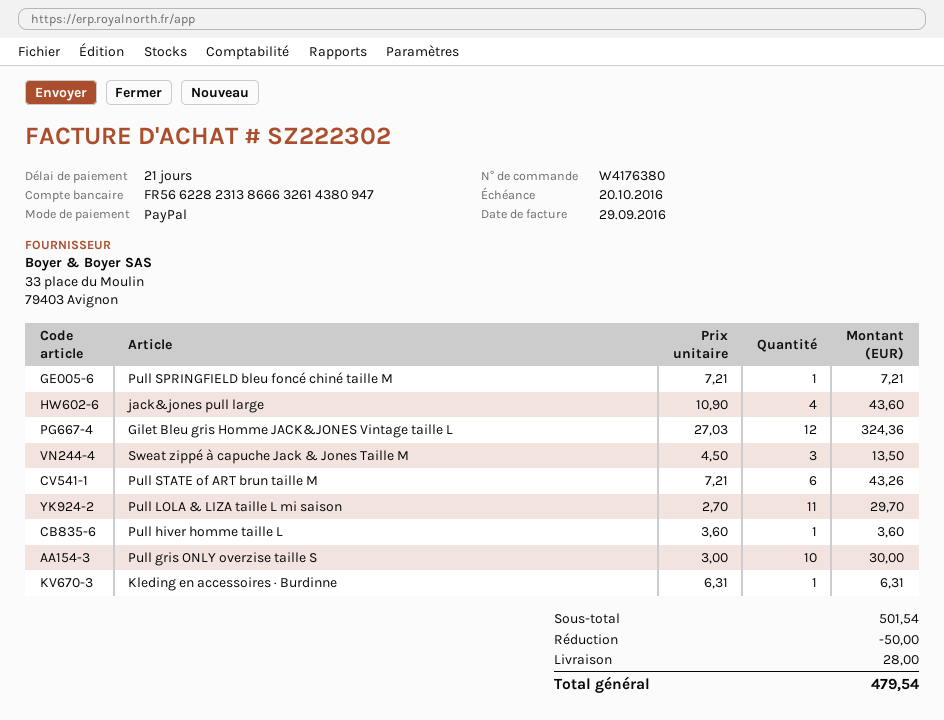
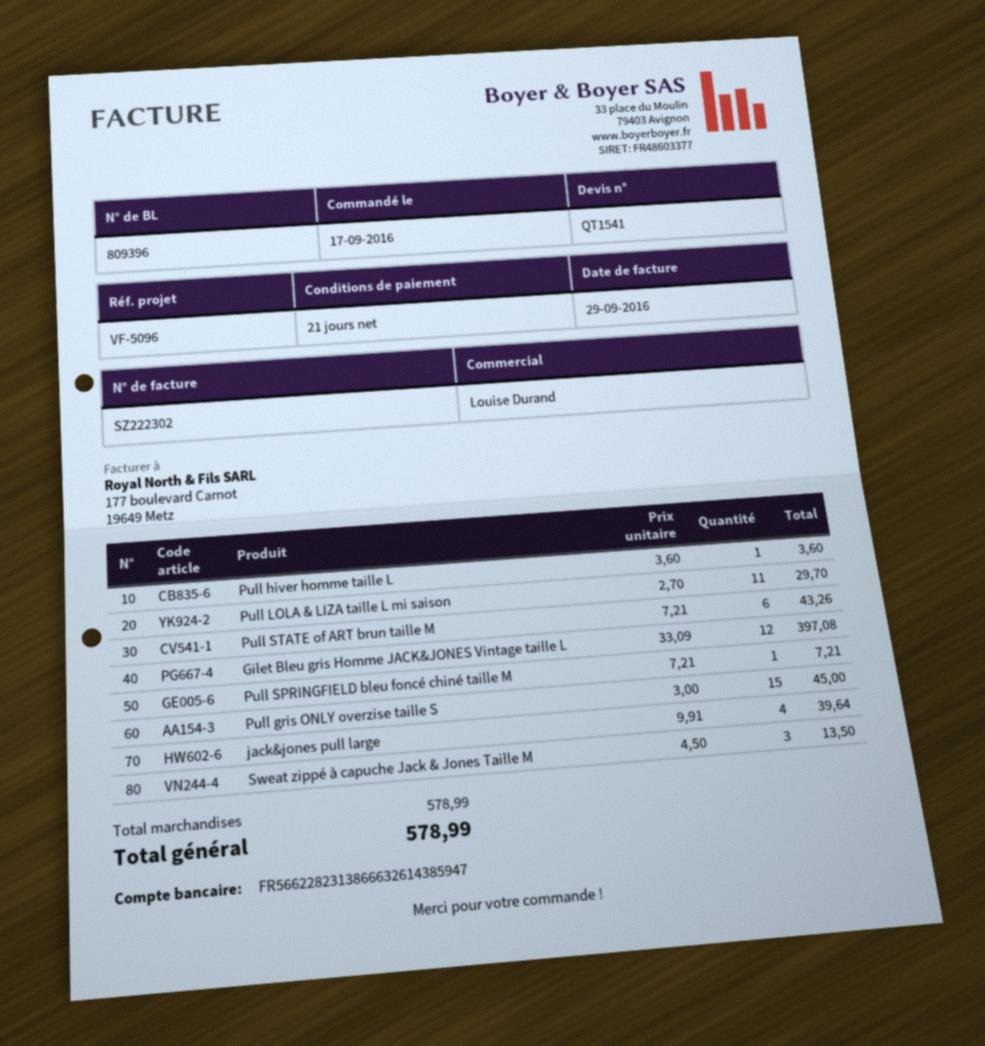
bank account: FR5662282313866632614380947 -> FR5662282313866632614385947
jack&jones pull large: 4 x 10.90 = 43.60 -> 4 x 9.91 = 39.64
Gilet Bleu gris Homme JACK&JONES Vintage taille L: 12 x 27.03 = 324.36 -> 12 x 33.09 = 397.08
Pull gris ONLY overzise taille S: 10 x 3.00 = 30.00 -> 15 x 3.00 = 45.00
Kleding en accessoires · Burdinne: 1 x 6.31 = 6.31 -> none
subtotal: 501.54 -> 578.99
discount: 50.00 -> none
shipping: 28.00 -> none
total: 479.54 -> 578.99

